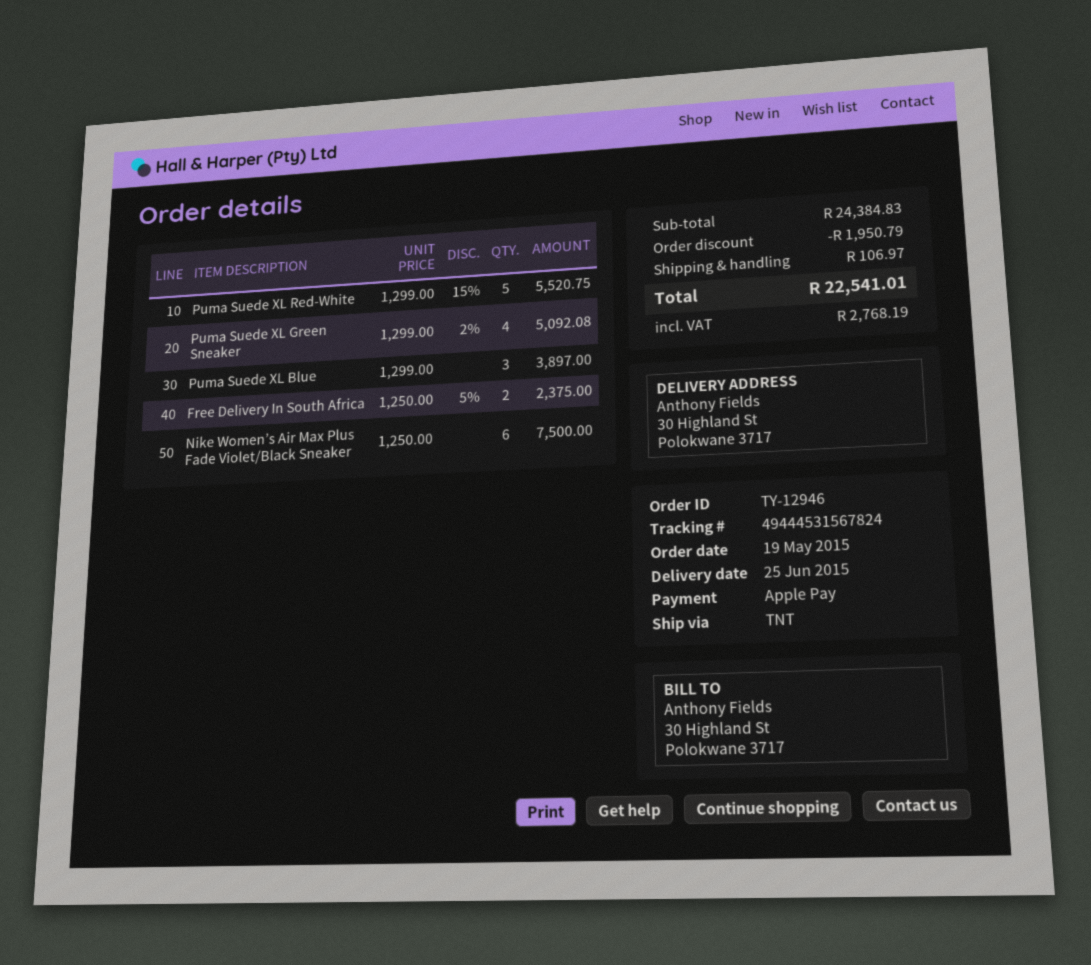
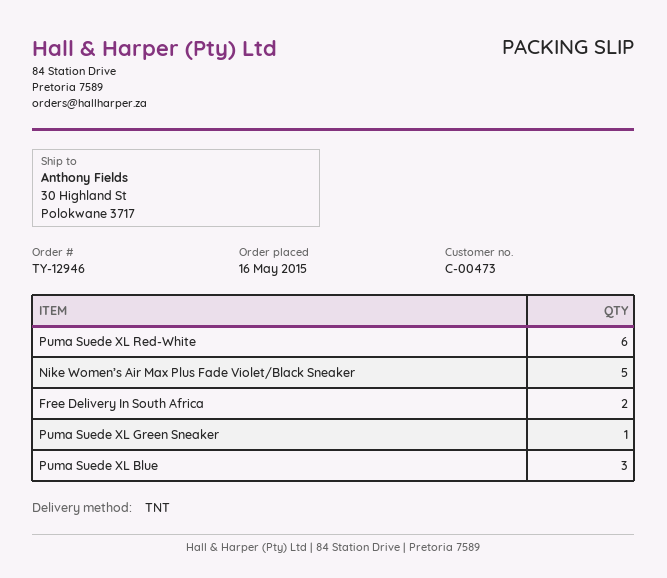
order date: 2015-05-19 -> 2015-05-16
Puma Suede XL Red-White: 5 -> 6
Puma Suede XL Green Sneaker: 4 -> 1
Nike Women’s Air Max Plus Fade Violet/Black Sneaker: 6 -> 5

